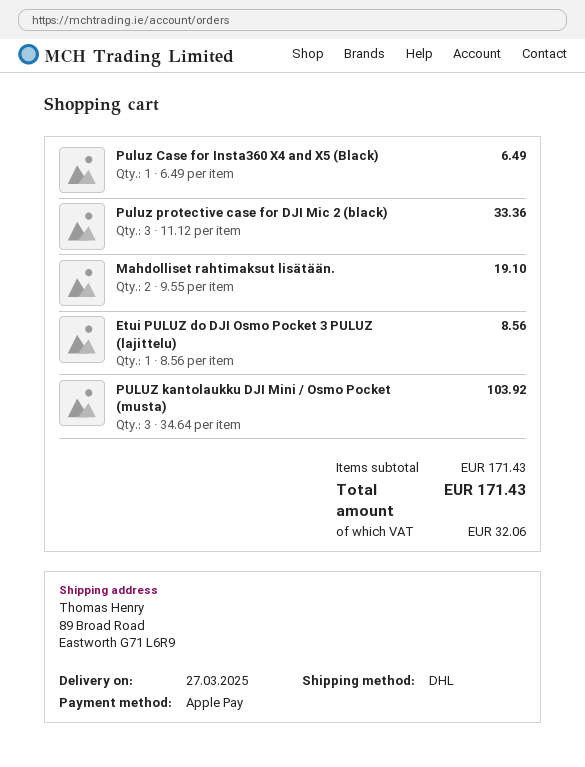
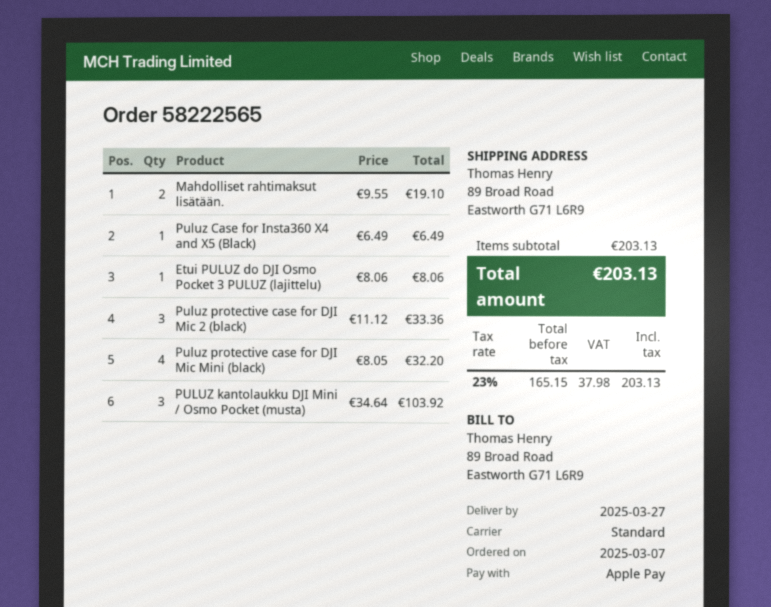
shipping method: DHL -> standard
Etui PULUZ do DJI Osmo Pocket 3 PULUZ (lajittelu): 1 x 8.56 = 8.56 -> 1 x 8.06 = 8.06
Puluz protective case for DJI Mic Mini (black): none -> 4 x 8.05 = 32.20
subtotal: 171.43 -> 203.13
tax: 32.06 -> 37.98
total: 171.43 -> 203.13

